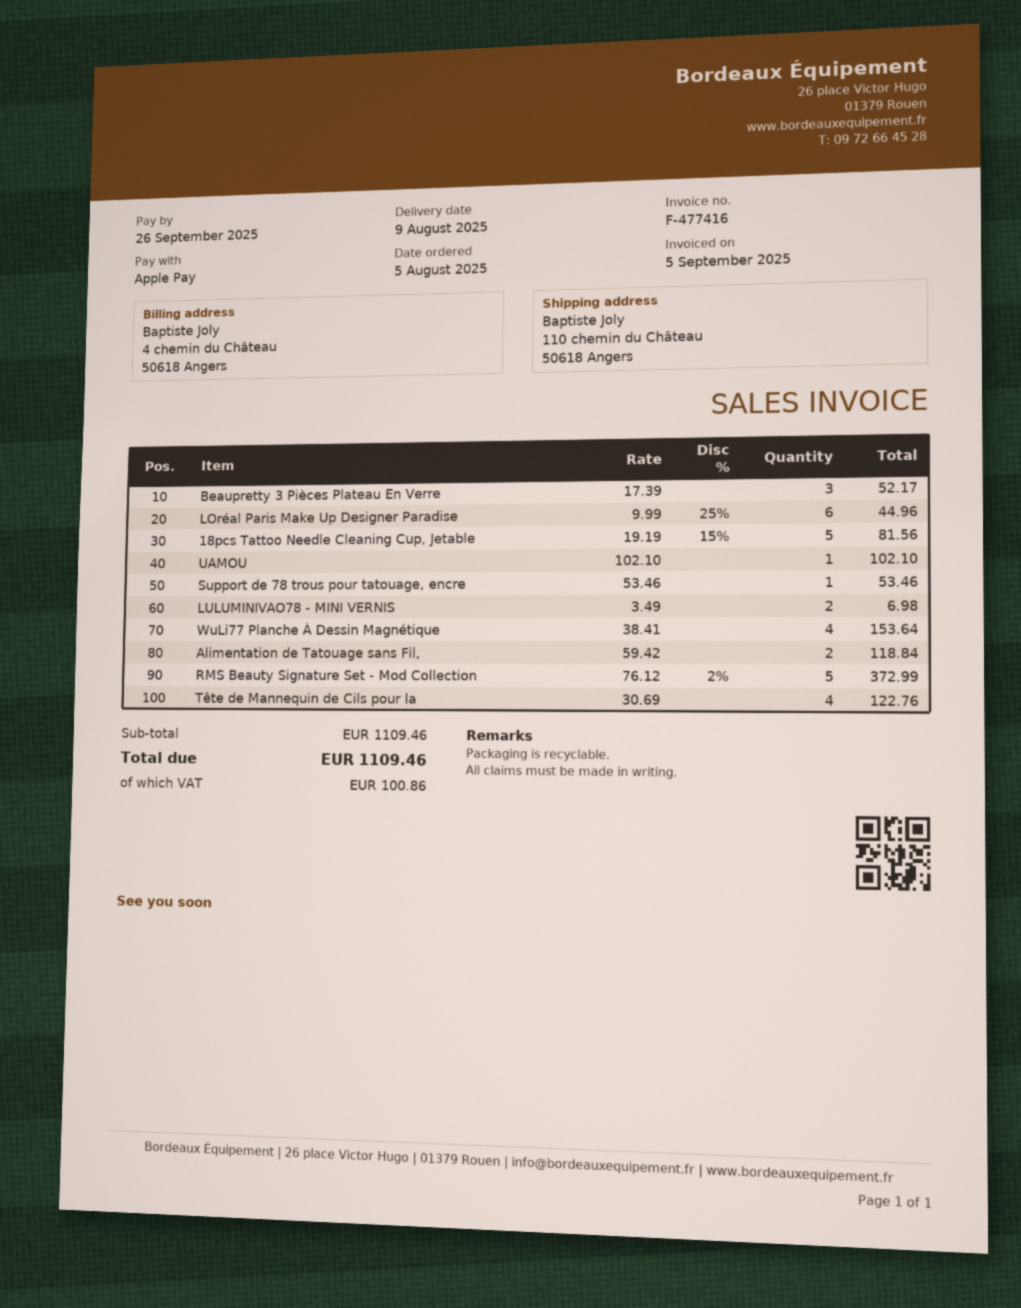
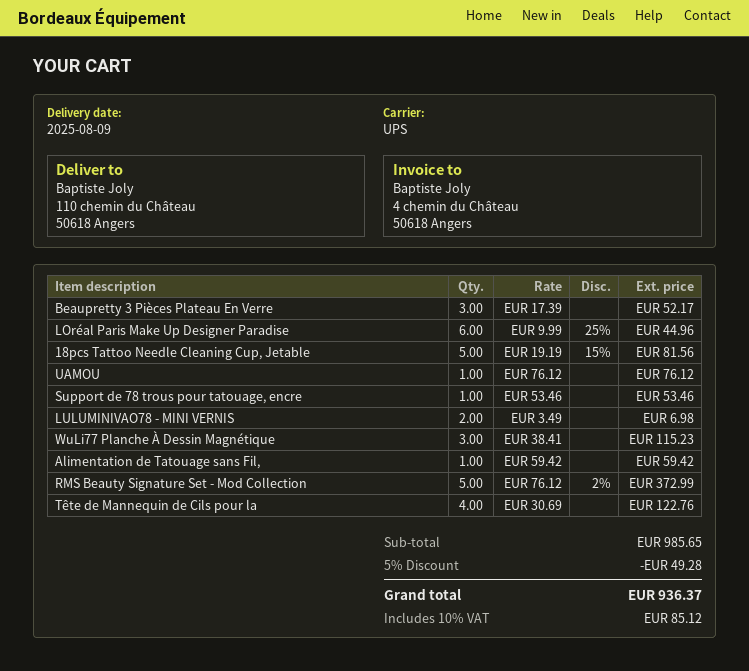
UAMOU: 1 x 102.10 = 102.10 -> 1 x 76.12 = 76.12
WuLi77 Planche À Dessin Magnétique: 4 x 38.41 = 153.64 -> 3 x 38.41 = 115.23
Alimentation de Tatouage sans Fil,: 2 x 59.42 = 118.84 -> 1 x 59.42 = 59.42
subtotal: 1109.46 -> 985.65
discount: none -> 5% = 49.28
tax: 100.86 -> 85.12
total: 1109.46 -> 936.37

